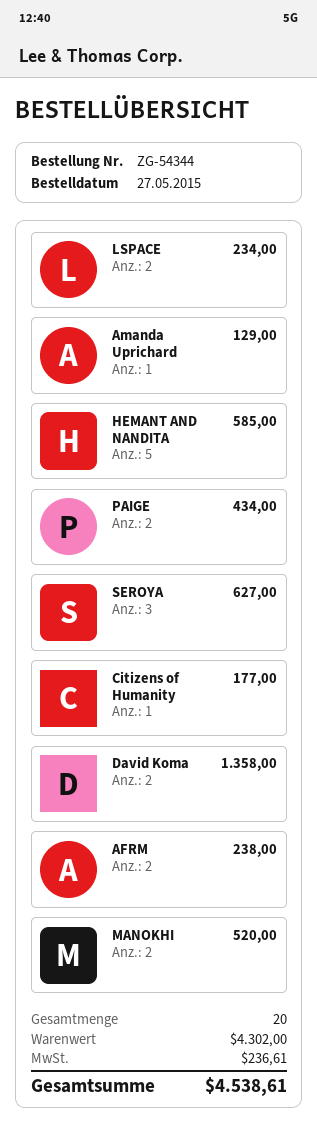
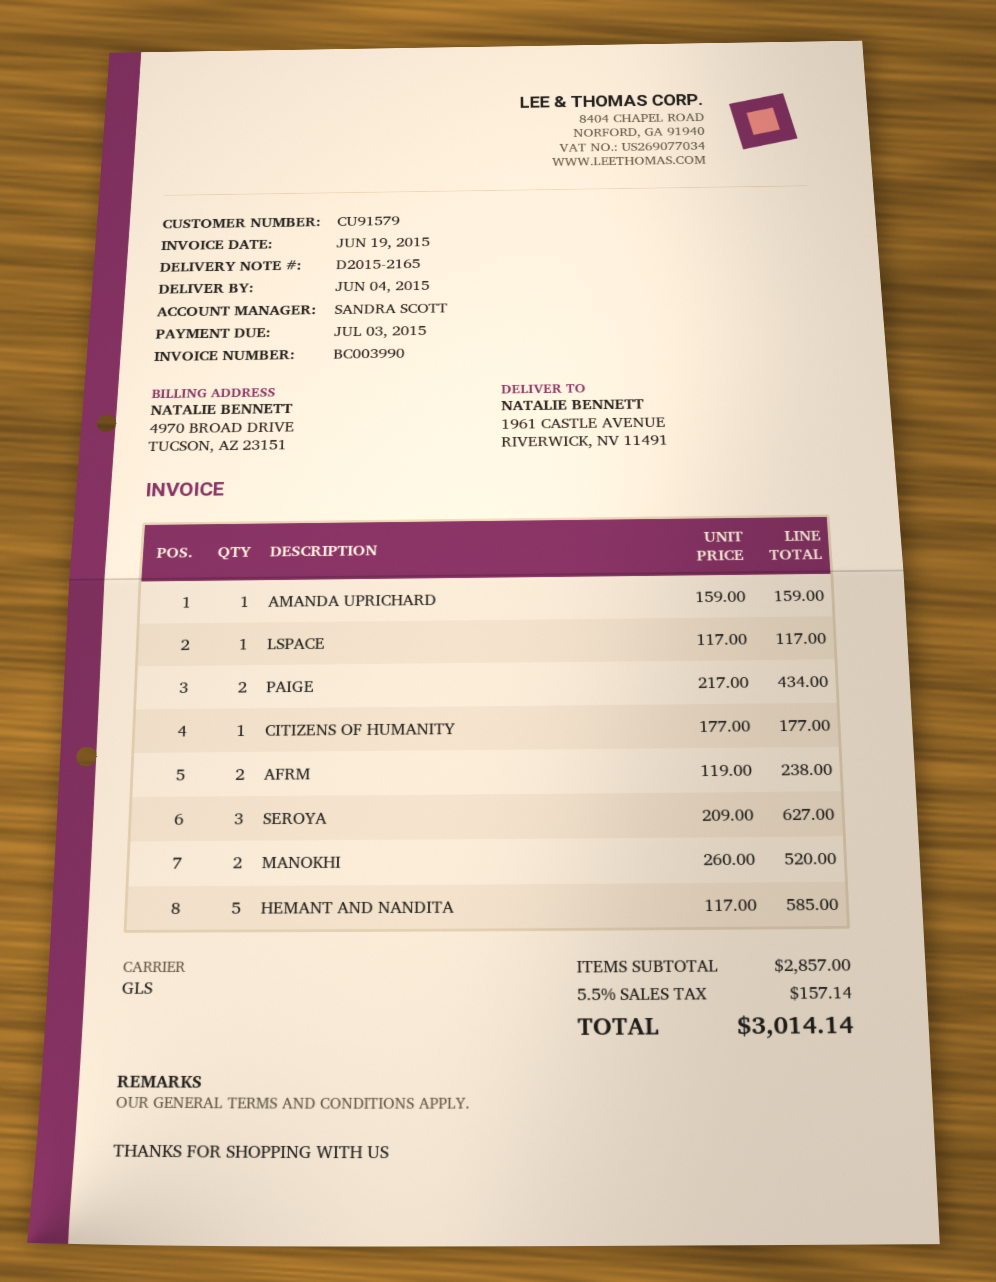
LSPACE: 2 for 234.00 -> 1 for 117.00
Amanda Uprichard: 1 for 129.00 -> 1 for 159.00
David Koma: 2 for 1358.00 -> none
subtotal: 4302.00 -> 2857.00
tax: 236.61 -> 157.14
total: 4538.61 -> 3014.14

